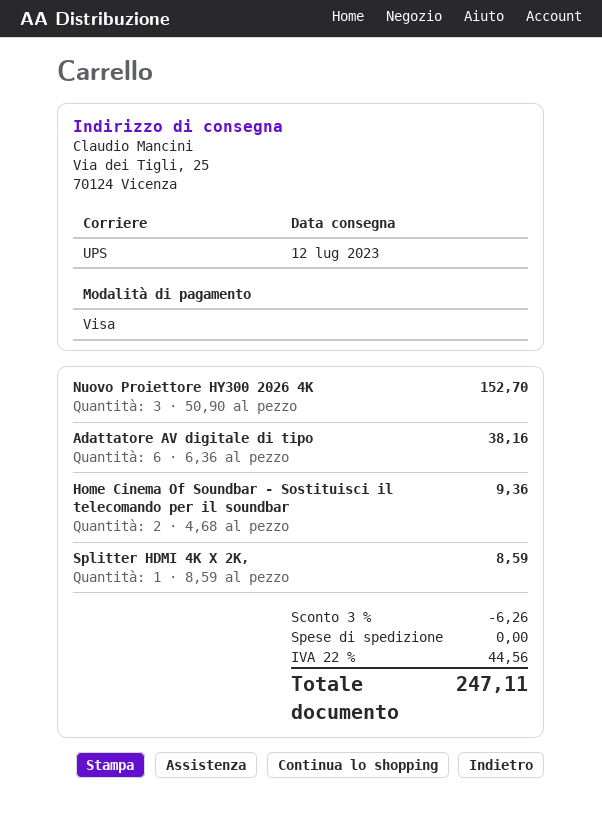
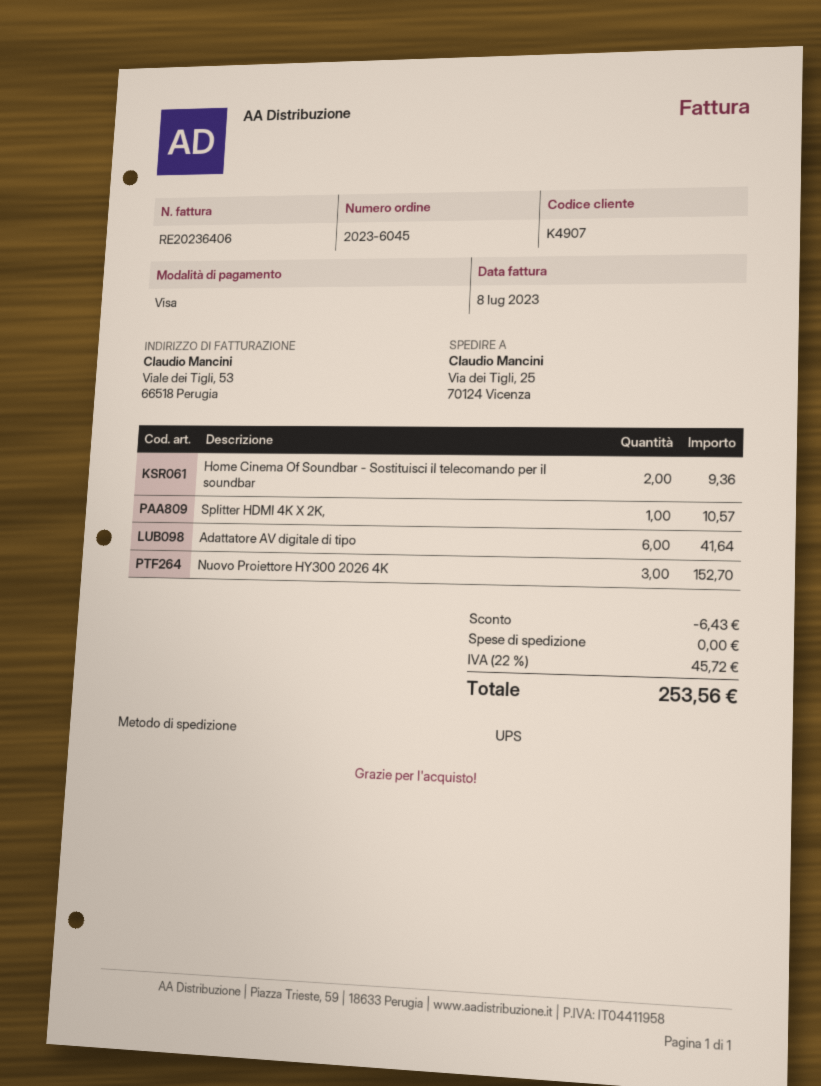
Adattatore AV digitale di tipo: 6 for 38.16 -> 6 for 41.64
Splitter HDMI 4K X 2K,: 1 for 8.59 -> 1 for 10.57
discount: 6.26 -> 6.43
tax: 22% = 44.56 -> 22% = 45.72
total: 247.11 -> 253.56

